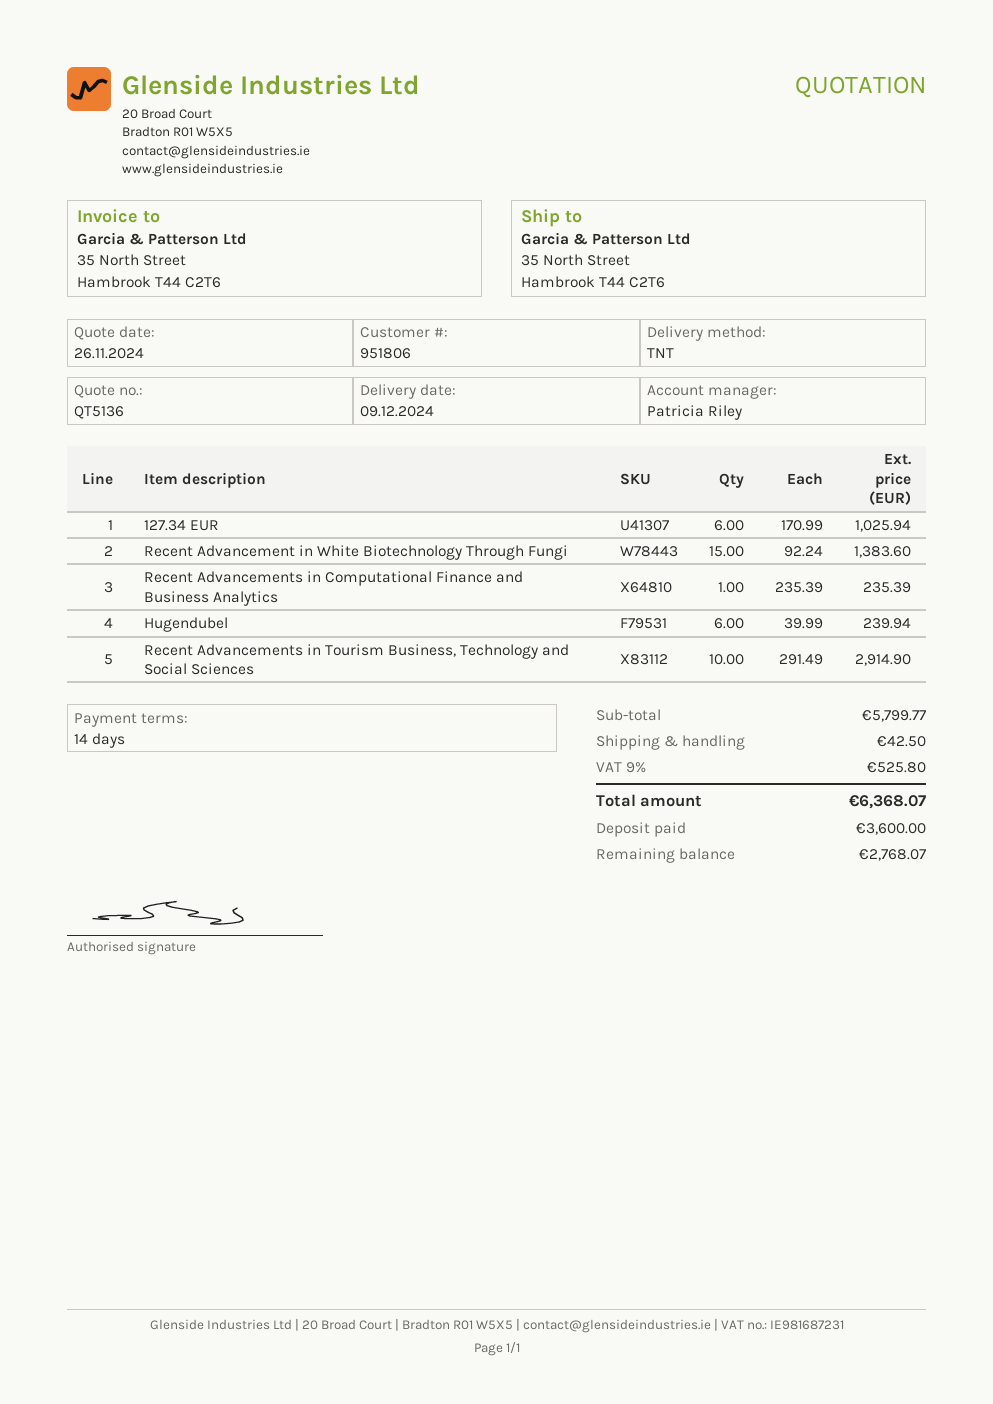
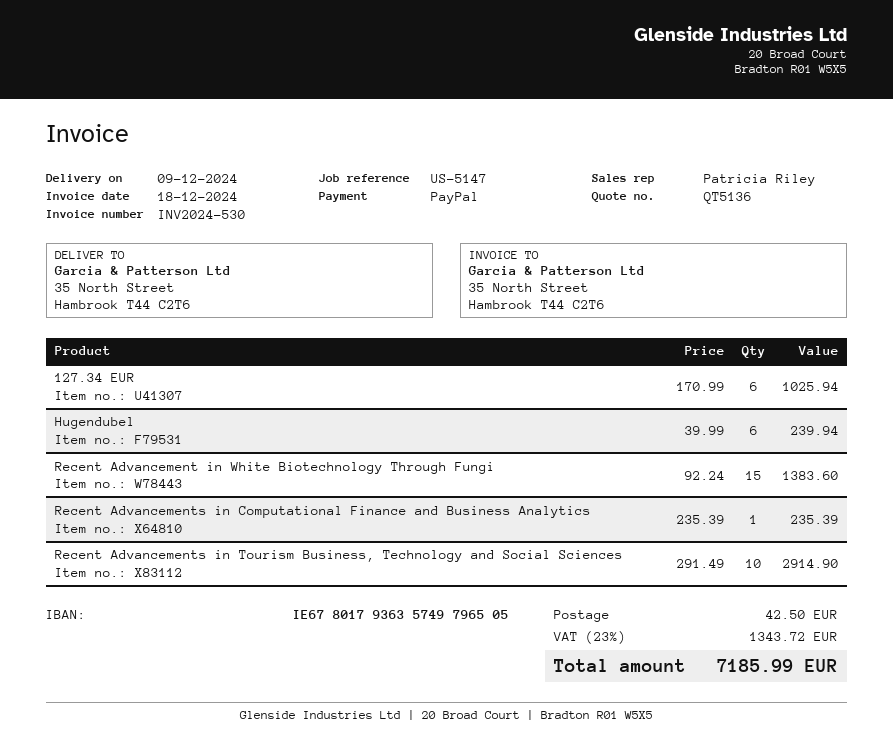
tax: 9% = 525.80 -> 23% = 1343.72
total: 6368.07 -> 7185.99

